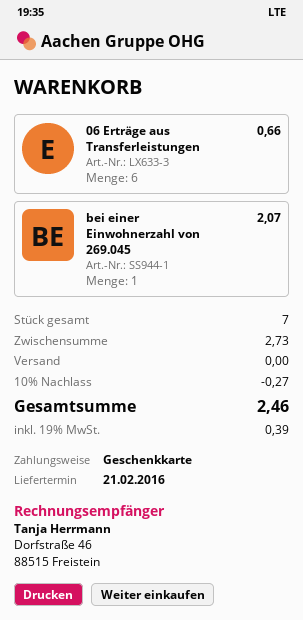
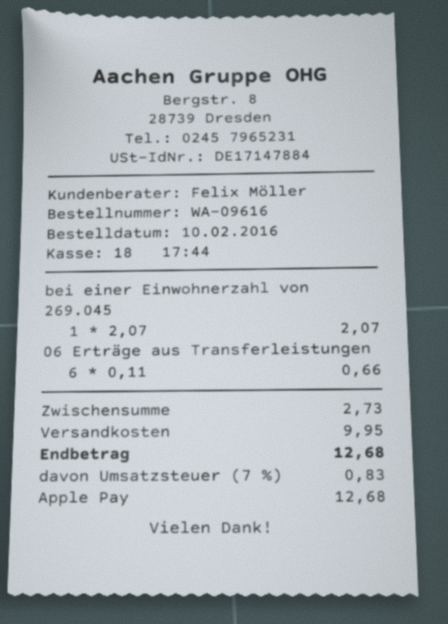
payment method: gift card -> Apple Pay
discount: 10% = 0.27 -> none
shipping: 0.00 -> 9.95
tax: 19% = 0.39 -> 7% = 0.83
total: 2.46 -> 12.68

